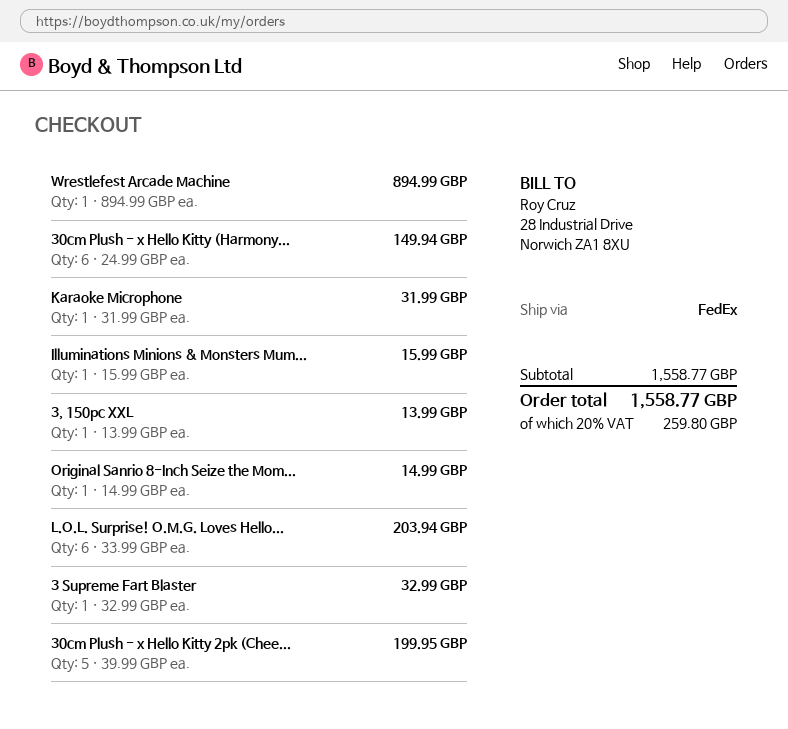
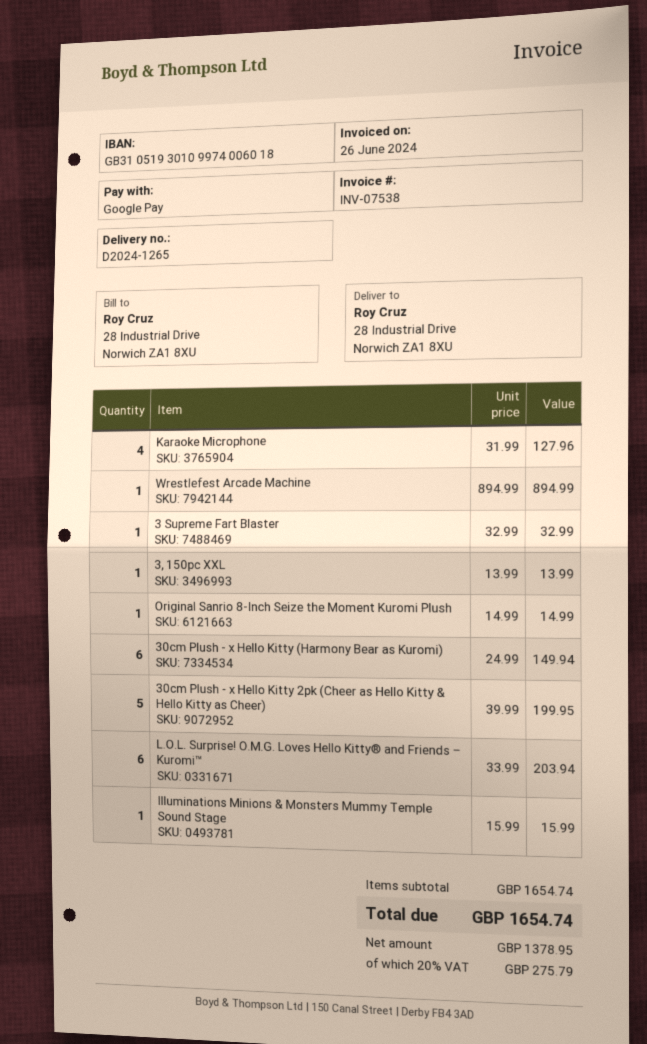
Karaoke Microphone: 1 x 31.99 = 31.99 -> 4 x 31.99 = 127.96
subtotal: 1558.77 -> 1654.74
tax: 20% = 259.80 -> 20% = 275.79
total: 1558.77 -> 1654.74

